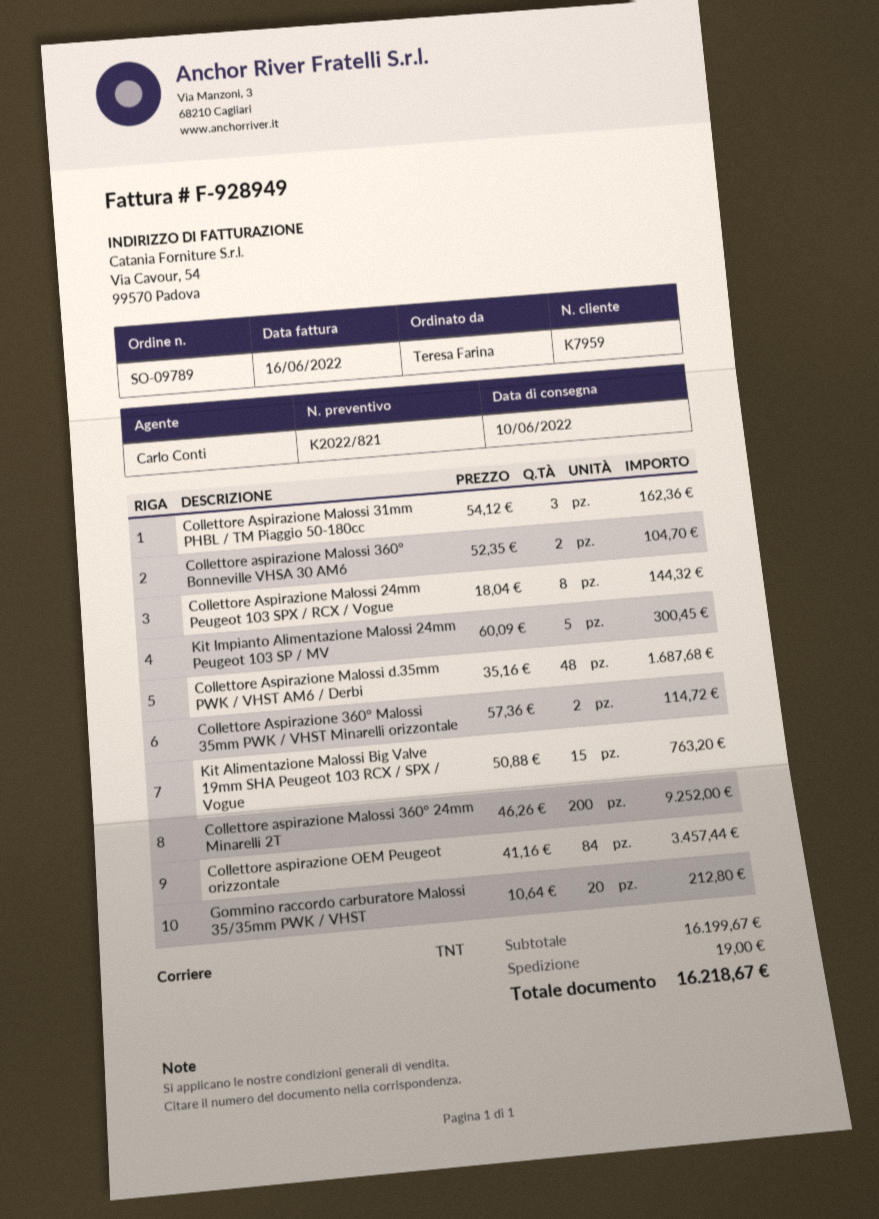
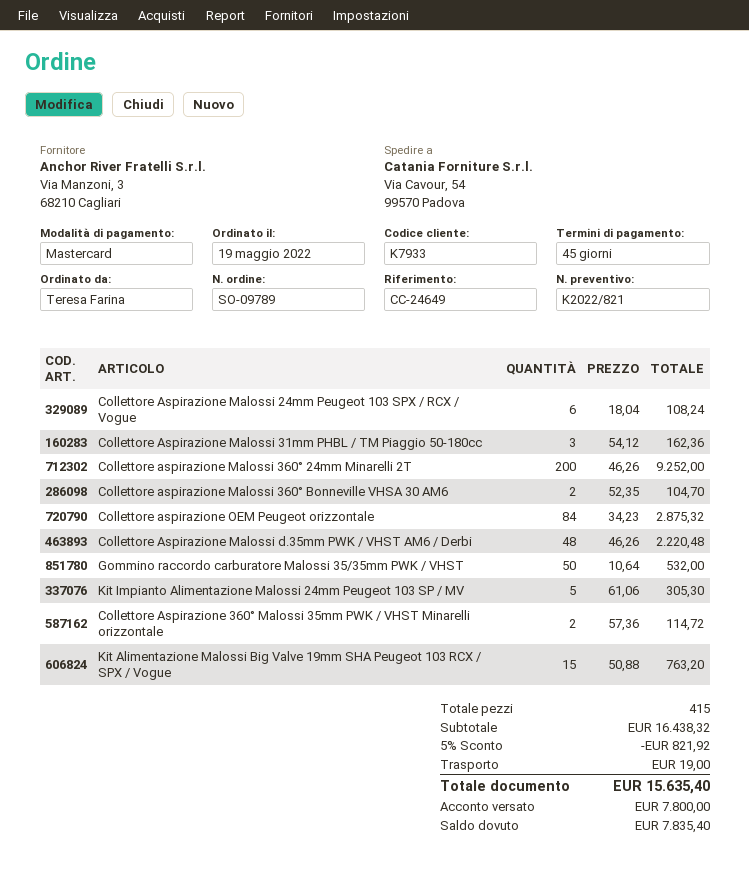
customer number: K7959 -> K7933
Collettore Aspirazione Malossi 24mm Peugeot 103 SPX / RCX / Vogue: 8 x 18.04 = 144.32 -> 6 x 18.04 = 108.24
Kit Impianto Alimentazione Malossi 24mm Peugeot 103 SP / MV: 5 x 60.09 = 300.45 -> 5 x 61.06 = 305.30
Collettore Aspirazione Malossi d.35mm PWK / VHST AM6 / Derbi: 48 x 35.16 = 1687.68 -> 48 x 46.26 = 2220.48
Collettore aspirazione OEM Peugeot orizzontale: 84 x 41.16 = 3457.44 -> 84 x 34.23 = 2875.32
Gommino raccordo carburatore Malossi 35/35mm PWK / VHST: 20 x 10.64 = 212.80 -> 50 x 10.64 = 532.00
subtotal: 16199.67 -> 16438.32
discount: none -> 5% = 821.92
total: 16218.67 -> 15635.40

